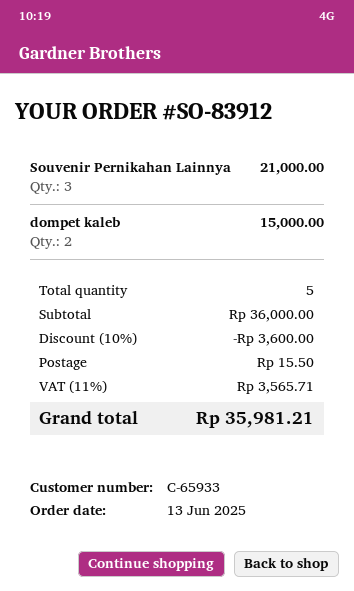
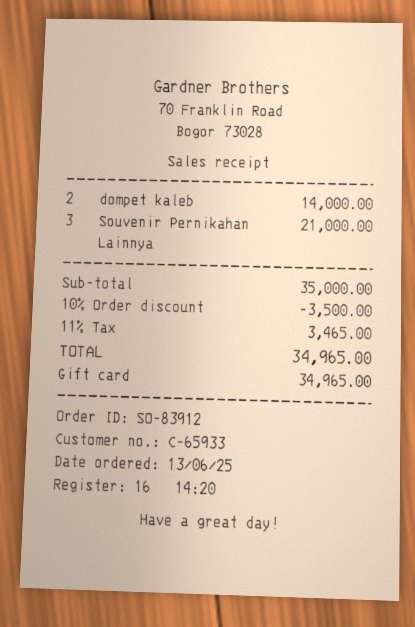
dompet kaleb: 2 for 15000.00 -> 2 for 14000.00
subtotal: 36000.00 -> 35000.00
discount: 10% = 3600.00 -> 10% = 3500.00
shipping: 15.50 -> none
tax: 11% = 3565.71 -> 11% = 3465.00
total: 35981.21 -> 34965.00

